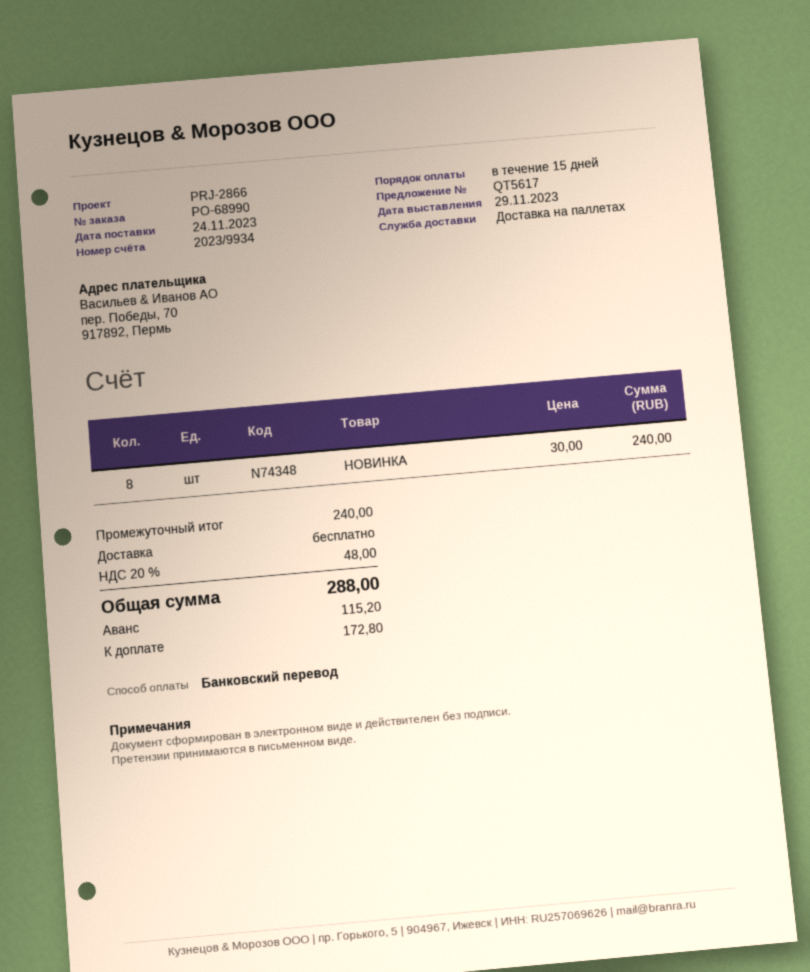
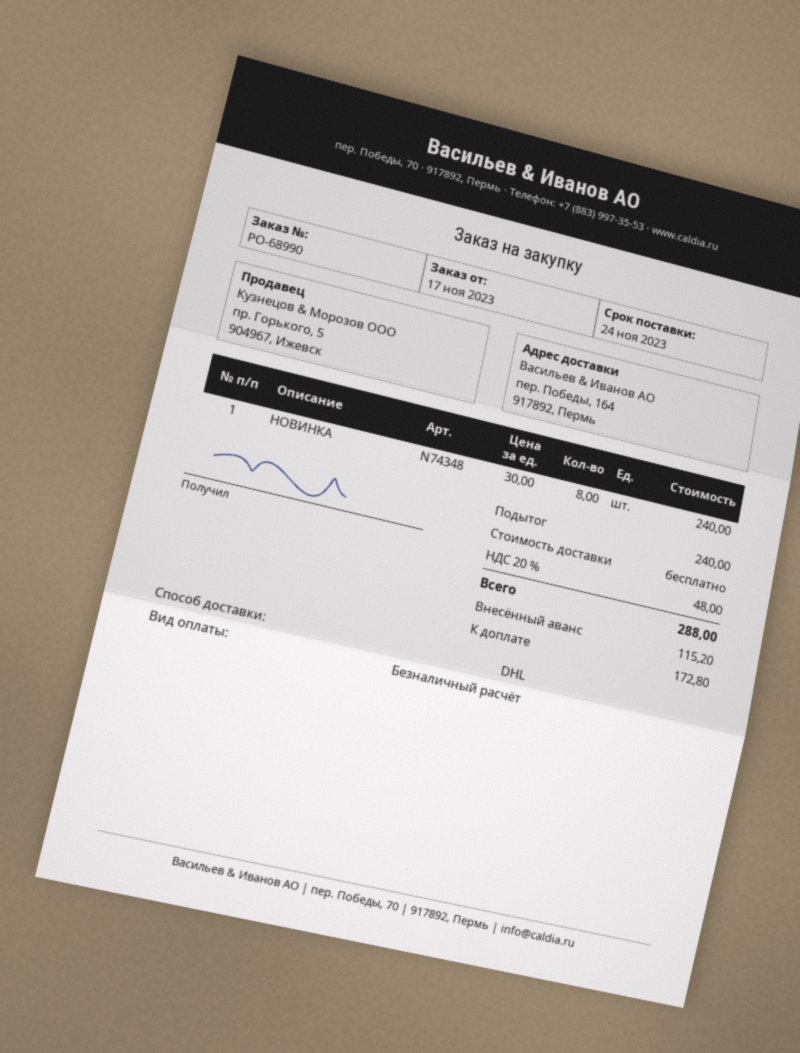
shipping method: pallet freight -> DHL

